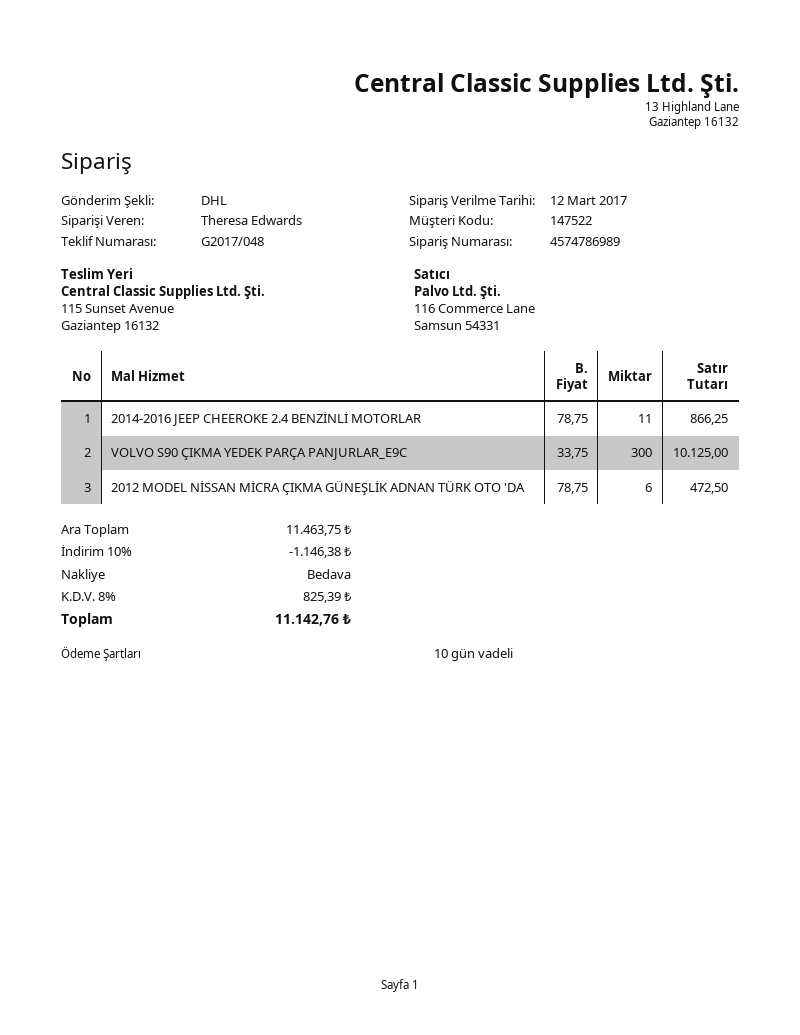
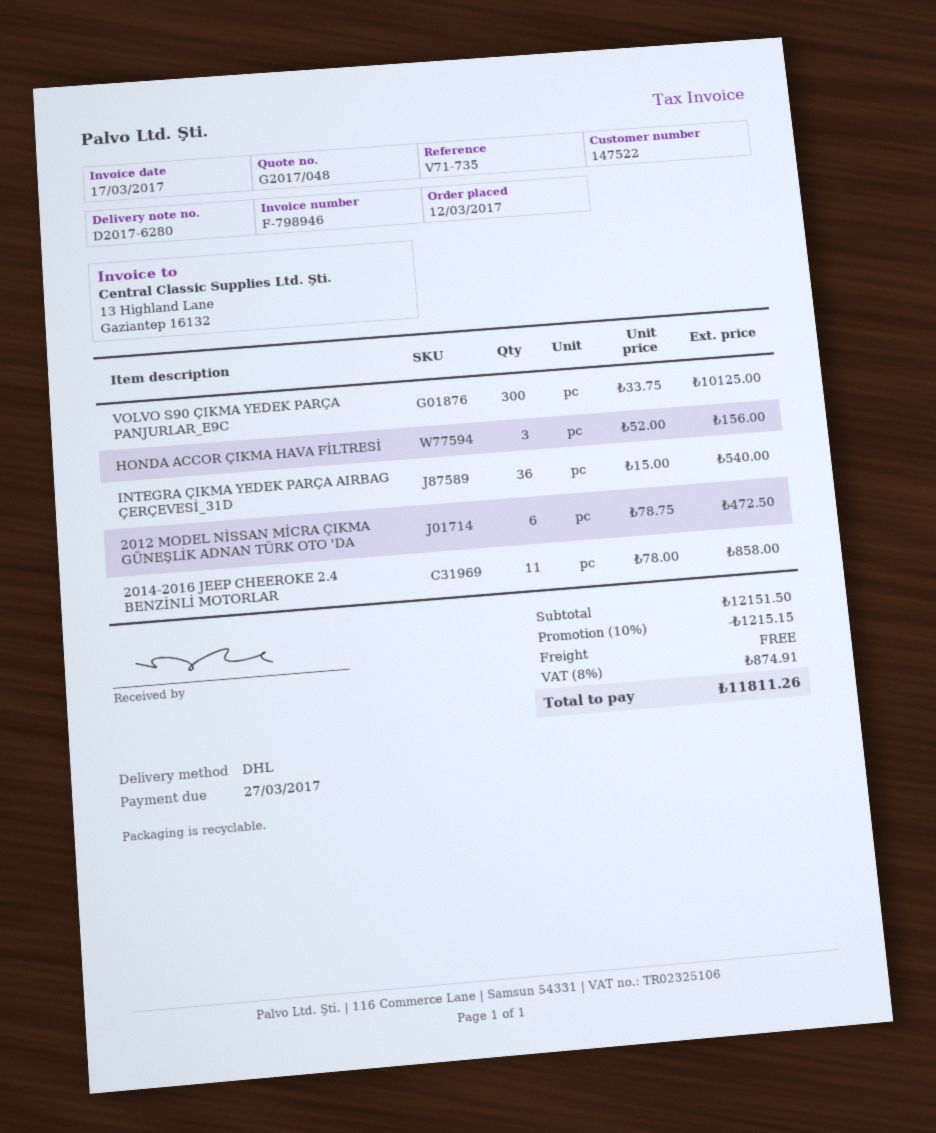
2014-2016 JEEP CHEEROKE 2.4 BENZİNLİ MOTORLAR: 11 x 78.75 = 866.25 -> 11 x 78.00 = 858.00
HONDA ACCOR ÇIKMA HAVA FİLTRESİ: none -> 3 x 52.00 = 156.00
INTEGRA ÇIKMA YEDEK PARÇA AIRBAG ÇERÇEVESİ_31D: none -> 36 x 15.00 = 540.00
subtotal: 11463.75 -> 12151.50
discount: 10% = 1146.38 -> 10% = 1215.15
tax: 8% = 825.39 -> 8% = 874.91
total: 11142.76 -> 11811.26

